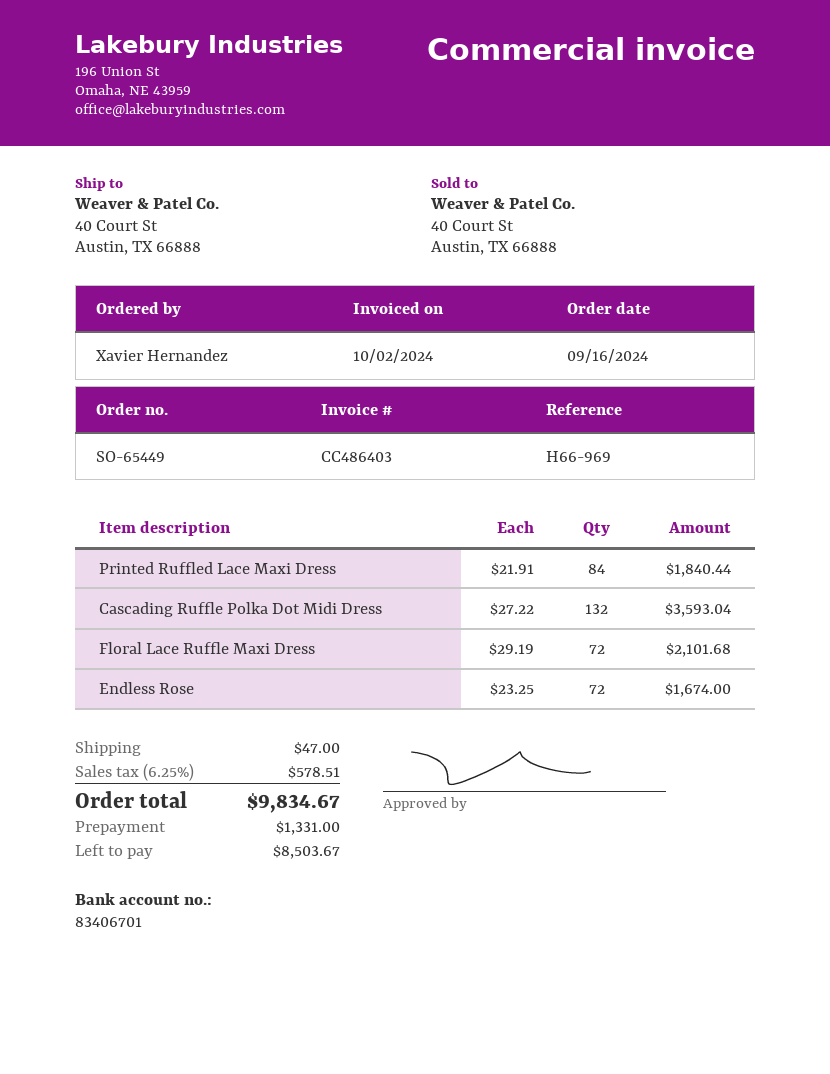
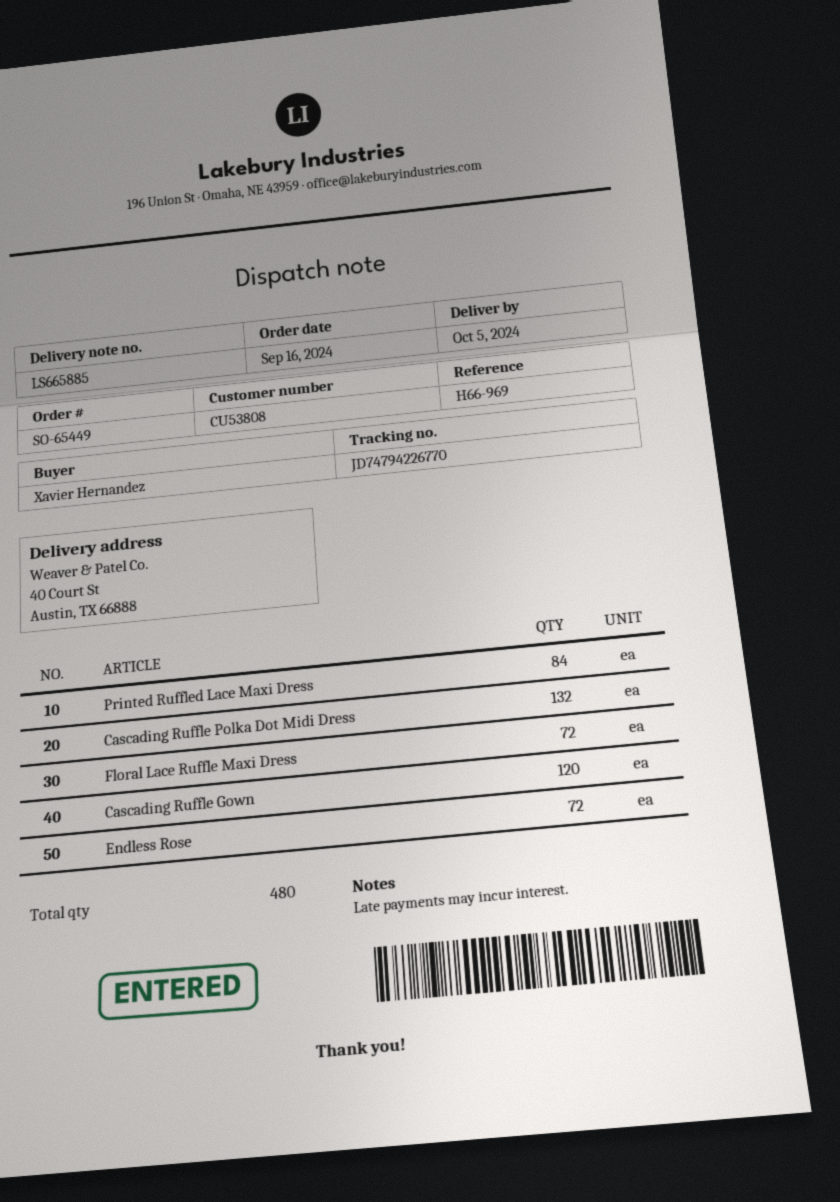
Cascading Ruffle Gown: none -> 120

